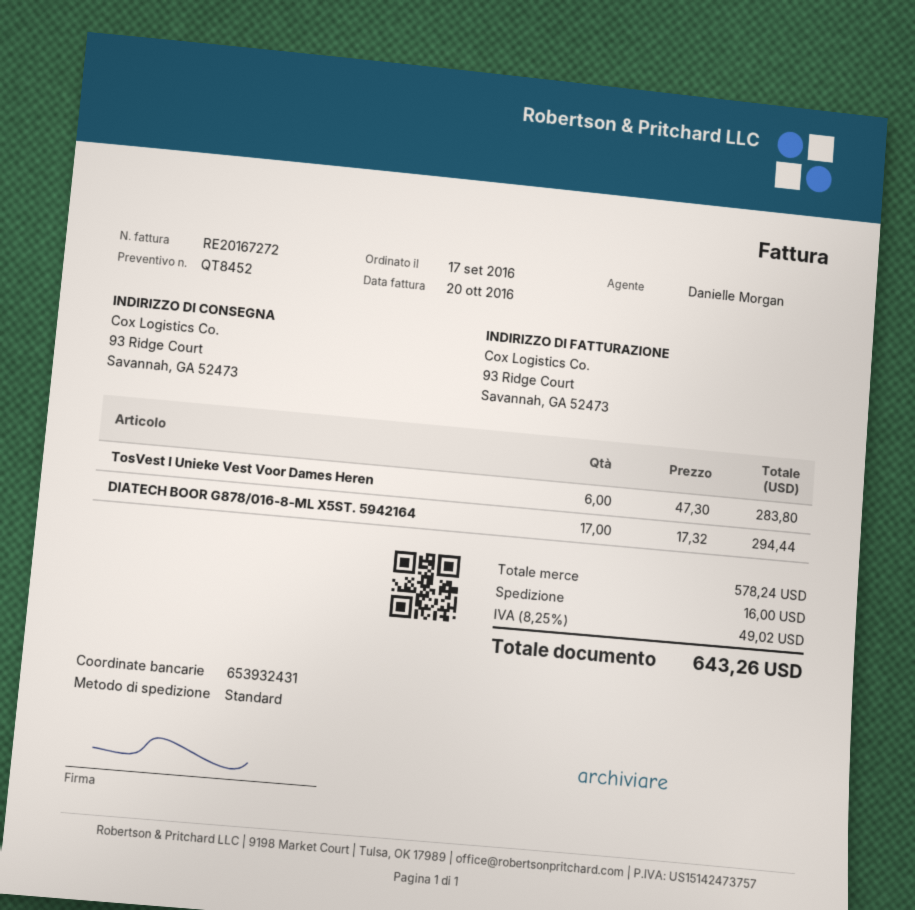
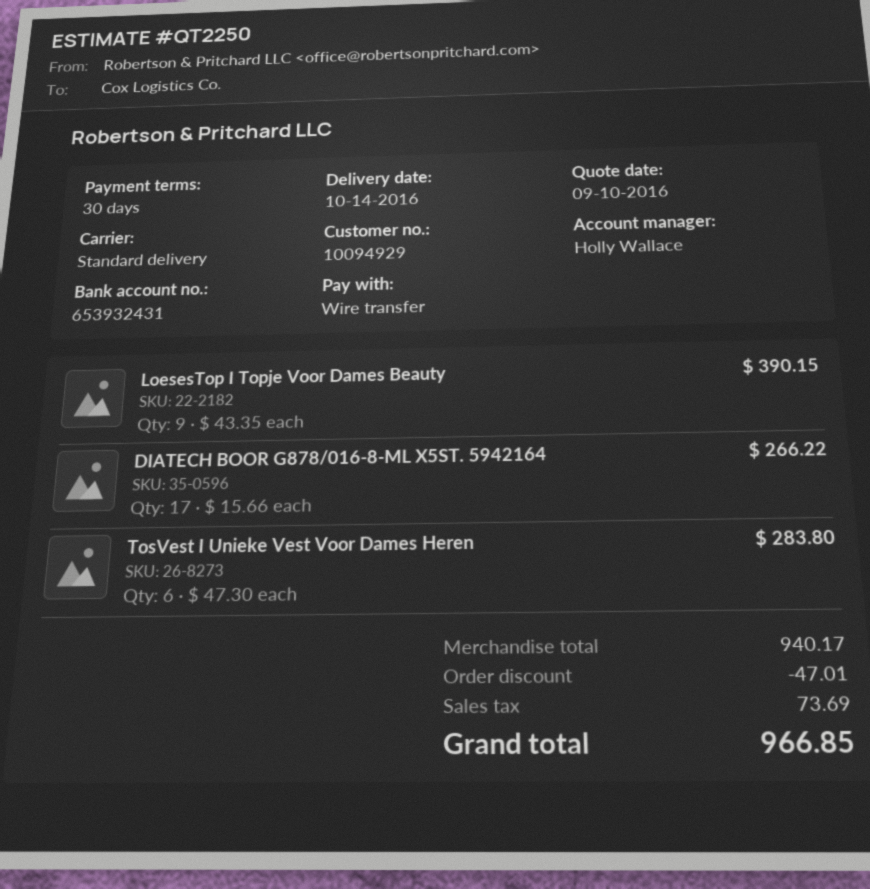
quote number: QT8452 -> QT2250
sales rep: Danielle Morgan -> Holly Wallace
DIATECH BOOR G878/016-8-ML X5ST. 5942164: 17 x 17.32 = 294.44 -> 17 x 15.66 = 266.22
LoesesTop I Topje Voor Dames Beauty: none -> 9 x 43.35 = 390.15
subtotal: 578.24 -> 940.17
discount: none -> 47.01
shipping: 16.00 -> none
tax: 49.02 -> 73.69
total: 643.26 -> 966.85

